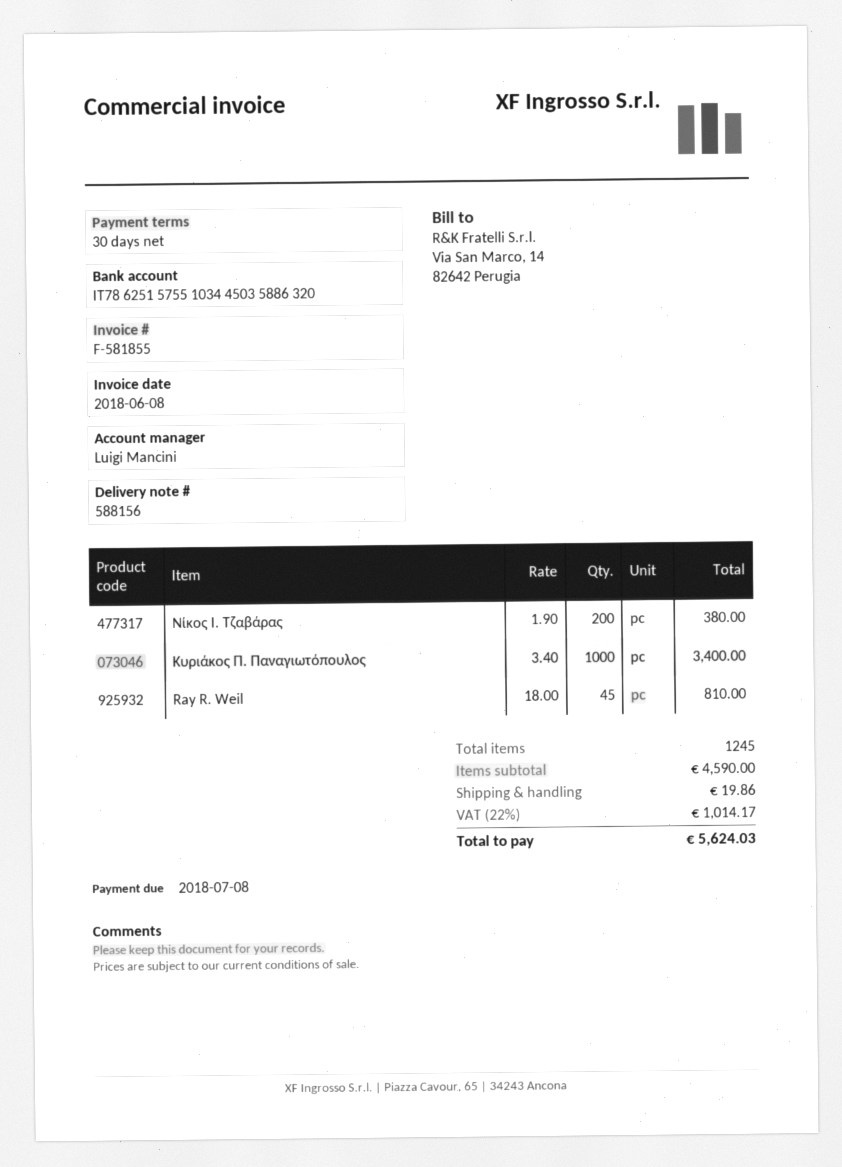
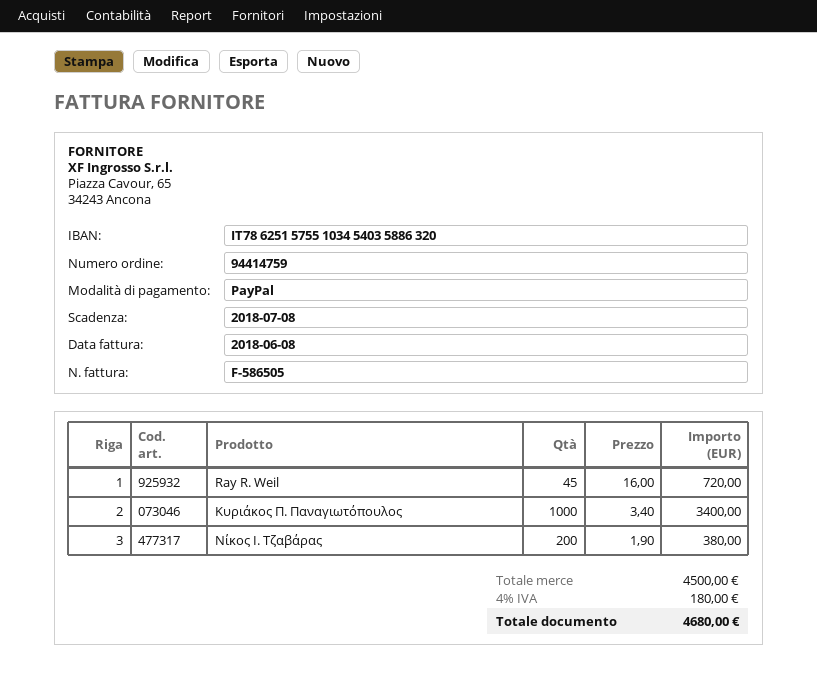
invoice number: F-581855 -> F-586505
bank account: IT7862515755103445035886320 -> IT7862515755103454035886320
Ray R. Weil: 45 x 18.00 = 810.00 -> 45 x 16.00 = 720.00
subtotal: 4590.00 -> 4500.00
shipping: 19.86 -> none
tax: 22% = 1014.17 -> 4% = 180.00
total: 5624.03 -> 4680.00

